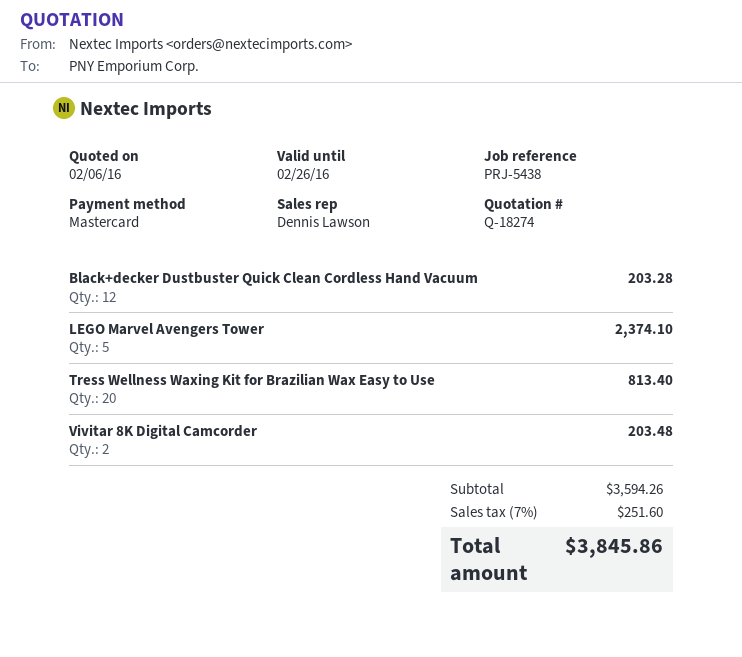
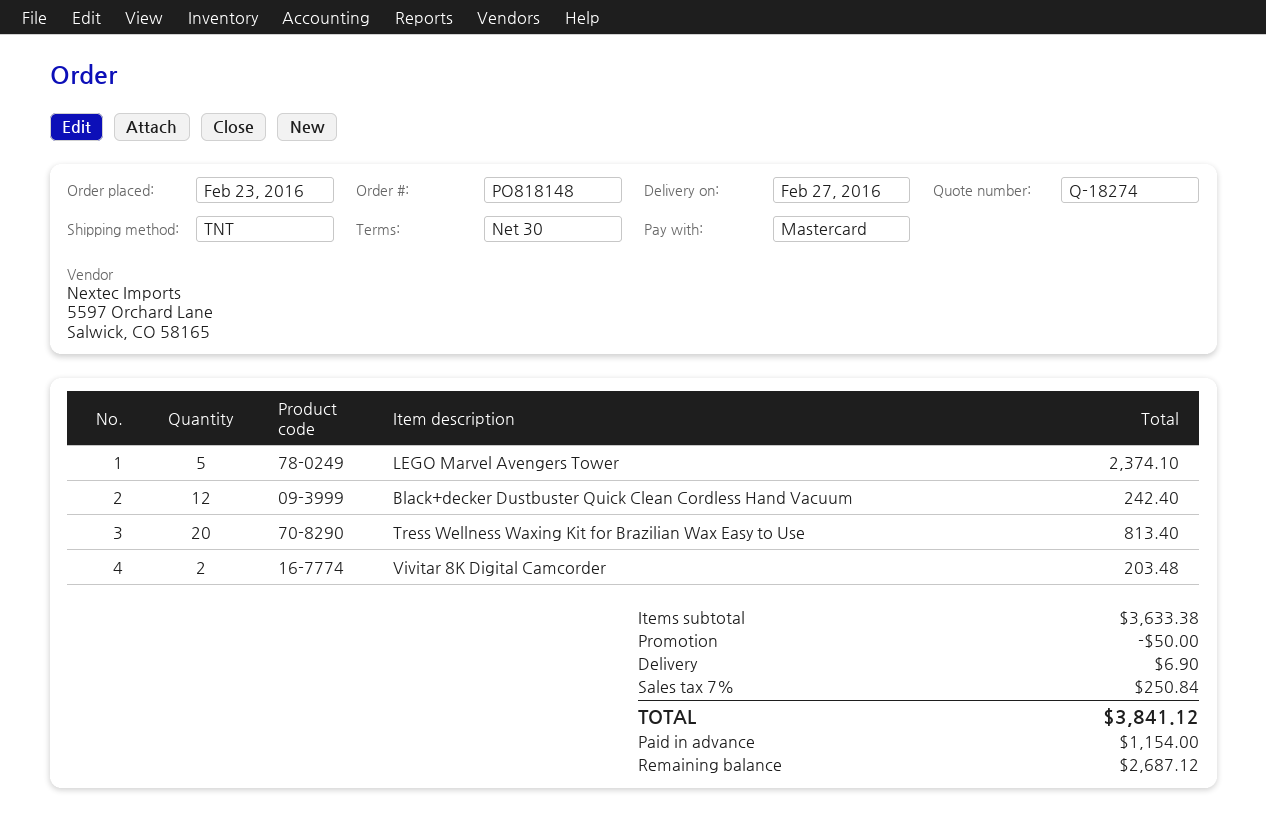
Black+decker Dustbuster Quick Clean Cordless Hand Vacuum: 12 for 203.28 -> 12 for 242.40
subtotal: 3594.26 -> 3633.38
discount: none -> 50.00
shipping: none -> 6.90
tax: 7% = 251.60 -> 7% = 250.84
total: 3845.86 -> 3841.12

